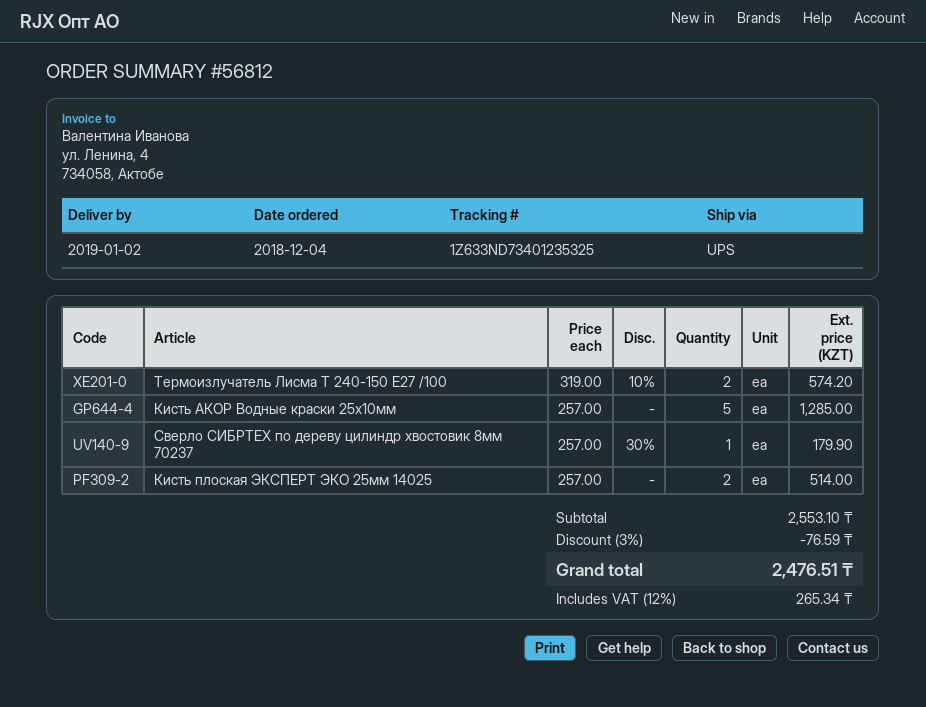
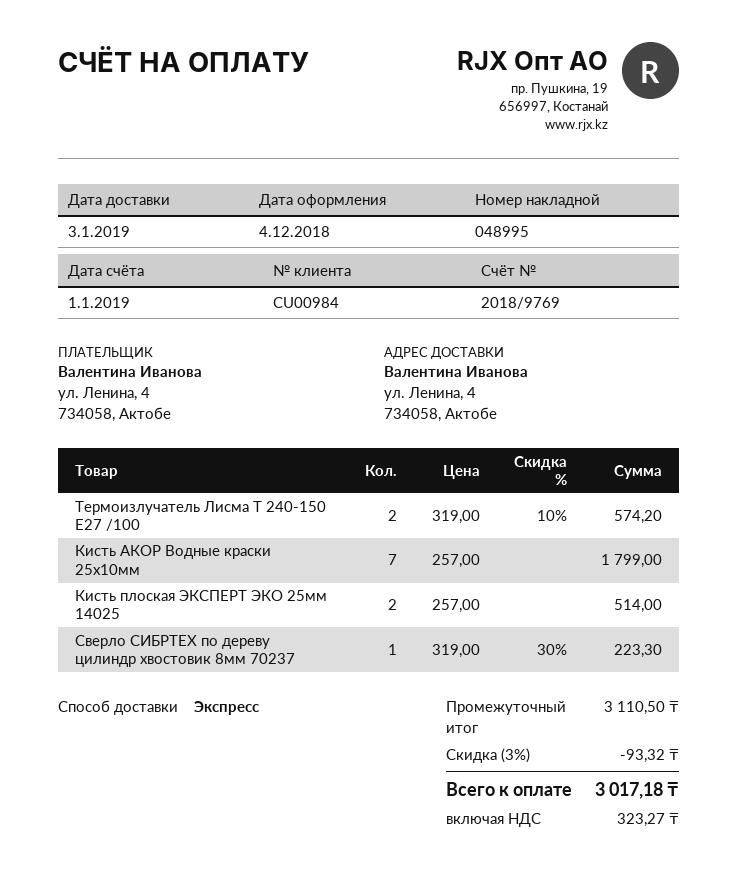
delivery date: 2019-01-02 -> 2019-01-03
shipping method: UPS -> express
Кисть АКОР Водные краски 25х10мм: 5 x 257.00 = 1285.00 -> 7 x 257.00 = 1799.00
Сверло СИБРТЕХ по дереву цилиндр xвостовик 8мм 70237: 1 x 257.00 - 30% = 179.90 -> 1 x 319.00 - 30% = 223.30
subtotal: 2553.10 -> 3110.50
discount: 3% = 76.59 -> 3% = 93.32
tax: 265.34 -> 323.27
total: 2476.51 -> 3017.18

